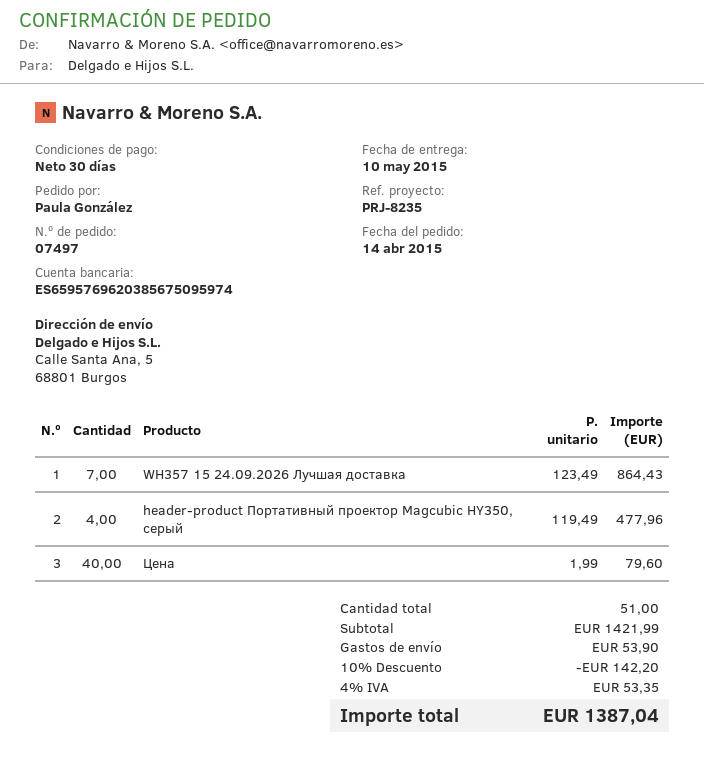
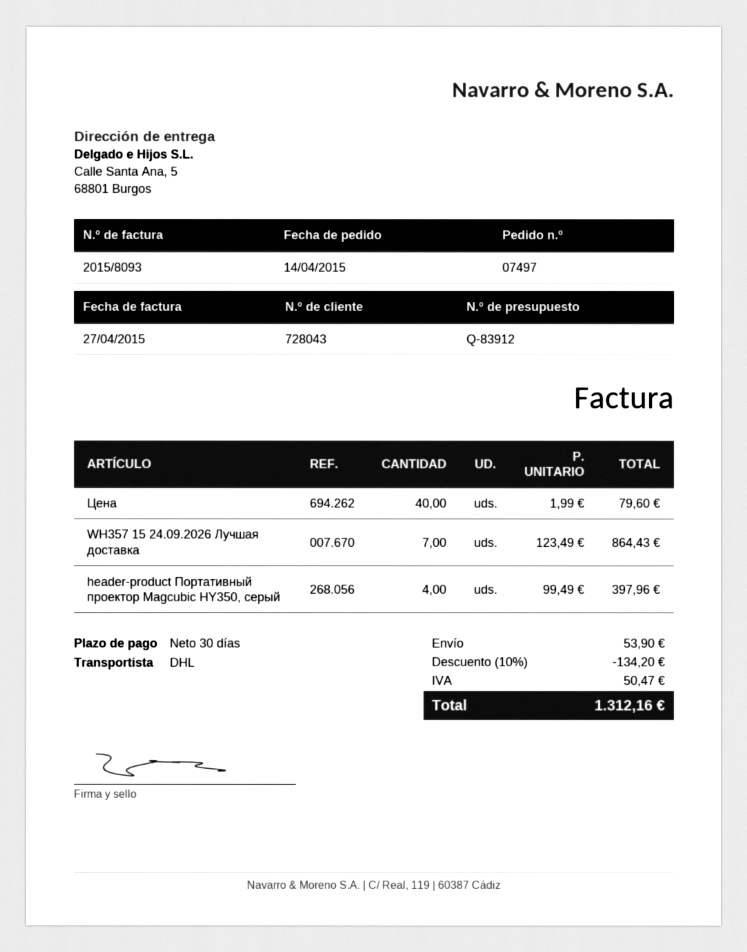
header-product Портативный проектор Magcubic HY350, серый: 4 x 119.49 = 477.96 -> 4 x 99.49 = 397.96
discount: 10% = 142.20 -> 10% = 134.20
tax: 53.35 -> 50.47
total: 1387.04 -> 1312.16

